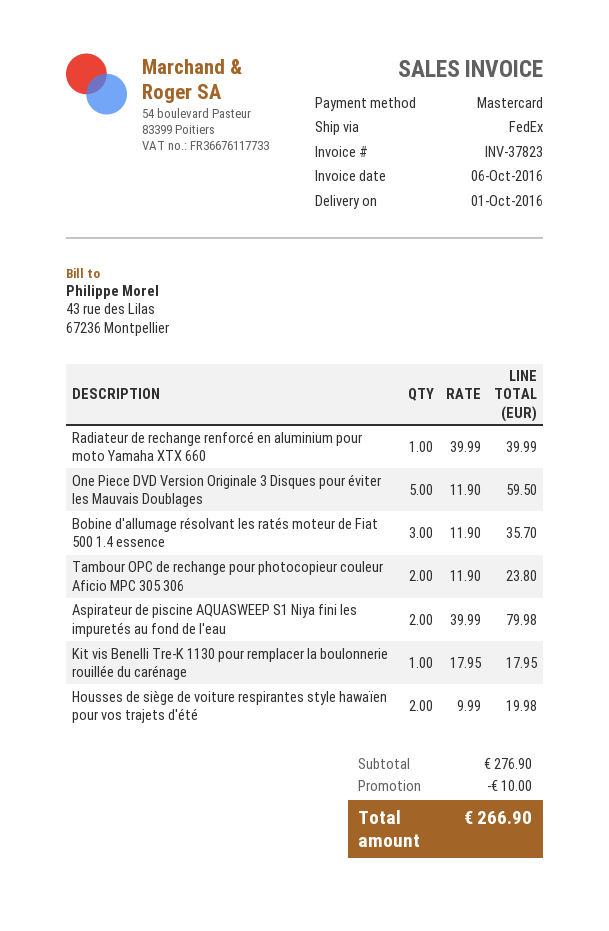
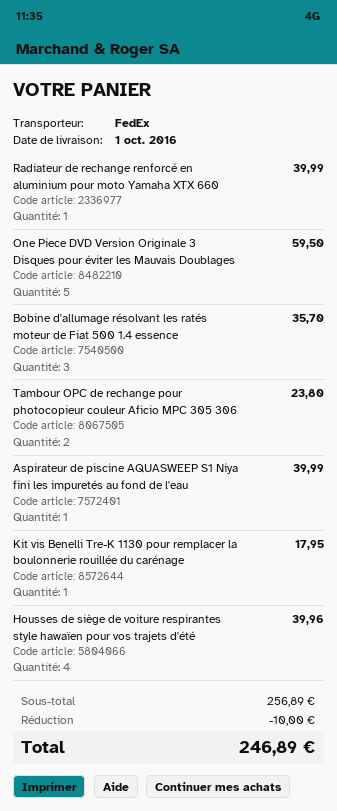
Aspirateur de piscine AQUASWEEP S1 Niya fini les impuretés au fond de l'eau: 2 for 79.98 -> 1 for 39.99
Housses de siège de voiture respirantes style hawaïen pour vos trajets d'été: 2 for 19.98 -> 4 for 39.96
subtotal: 276.90 -> 256.89
total: 266.90 -> 246.89

